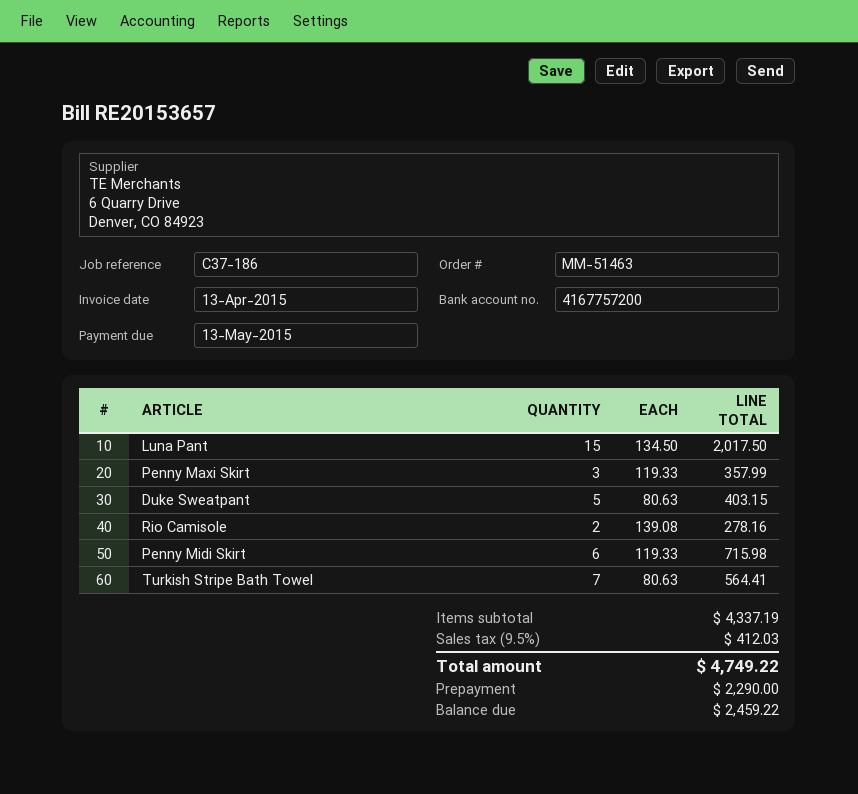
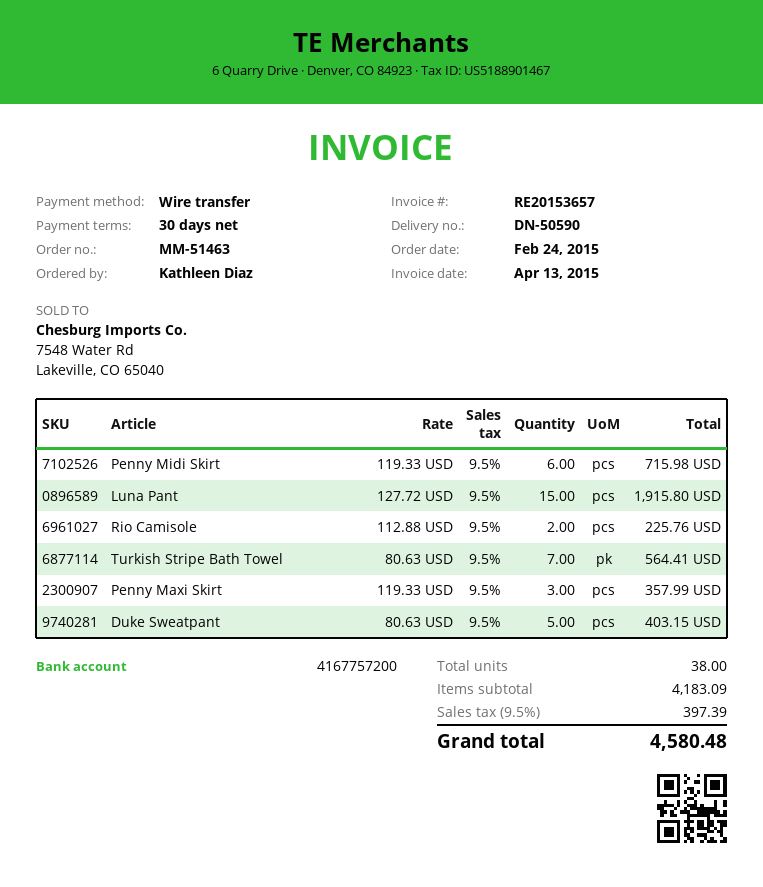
Luna Pant: 15 x 134.50 = 2017.50 -> 15 x 127.72 = 1915.80
Rio Camisole: 2 x 139.08 = 278.16 -> 2 x 112.88 = 225.76
subtotal: 4337.19 -> 4183.09
tax: 9.5% = 412.03 -> 9.5% = 397.39
total: 4749.22 -> 4580.48

